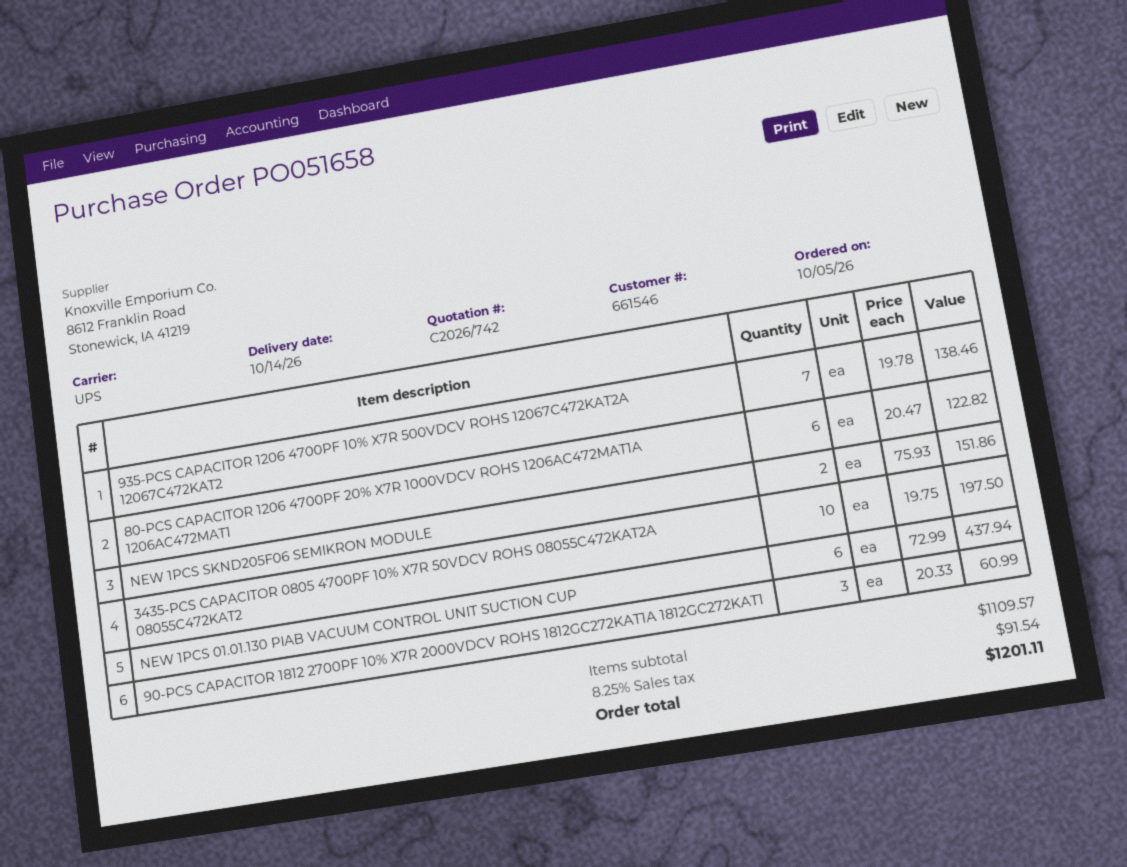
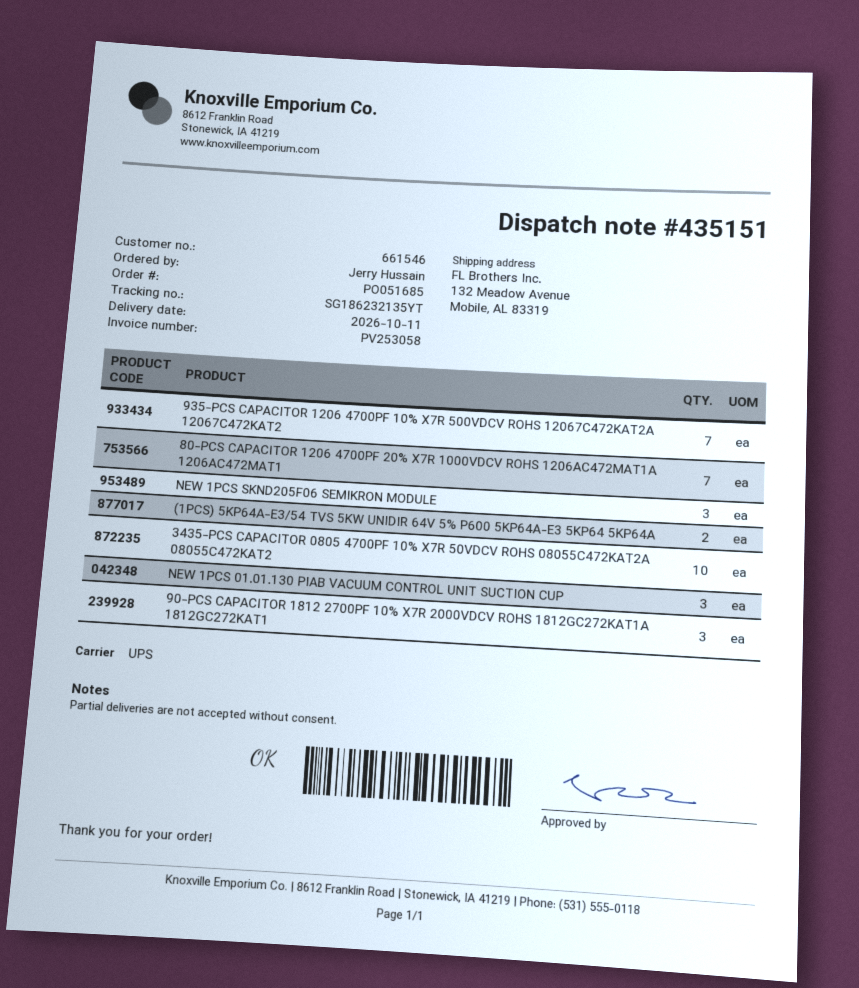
order number: PO051658 -> PO051685
delivery date: 2026-10-14 -> 2026-10-11
80-PCS CAPACITOR 1206 4700PF 20% X7R 1000VDCV ROHS 1206AC472MAT1A 1206AC472MAT1: 6 -> 7
NEW 1PCS SKND205F06 SEMIKRON MODULE: 2 -> 3
NEW 1PCS 01.01.130 PIAB VACUUM CONTROL UNIT SUCTION CUP: 6 -> 3
(1PCS) 5KP64A-E3/54 TVS 5KW UNIDIR 64V 5% P600 5KP64A-E3 5KP64 5KP64A: none -> 2

